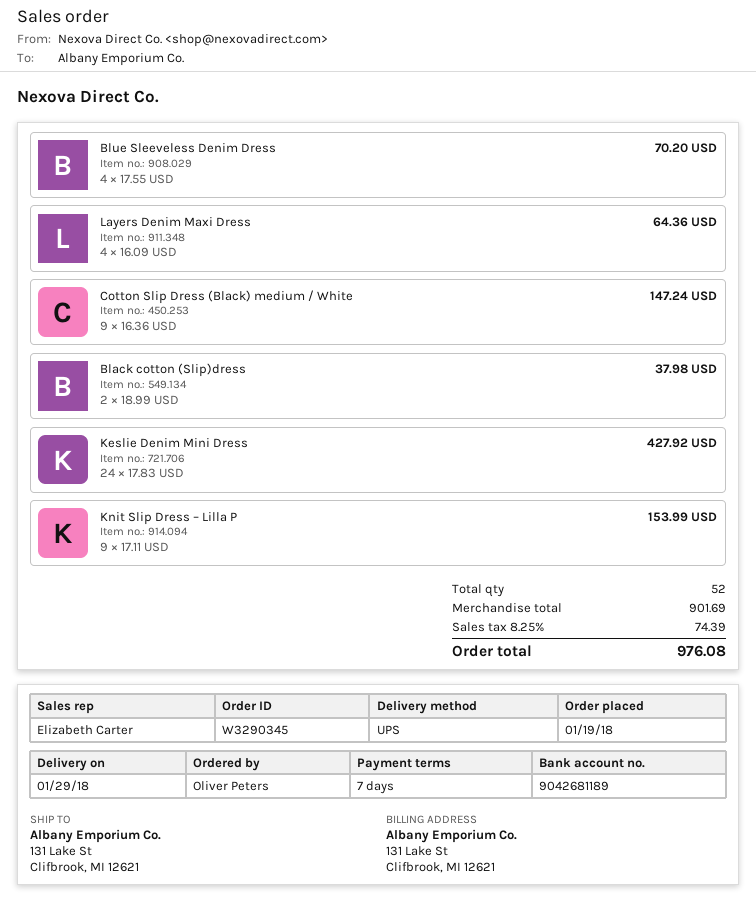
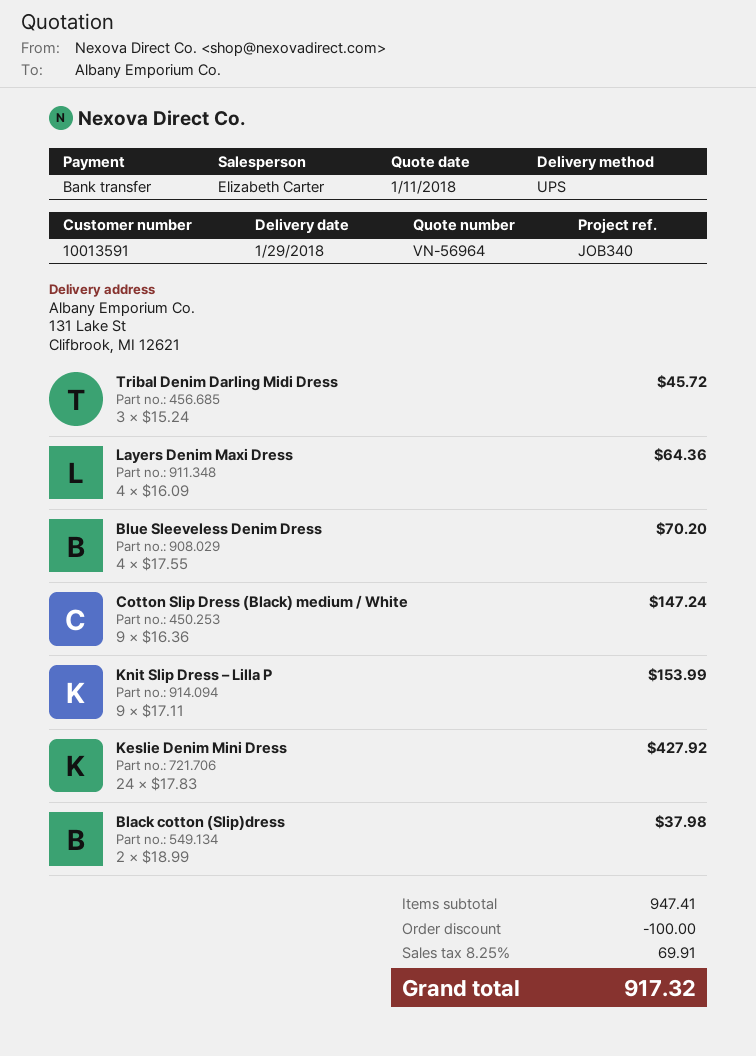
Tribal Denim Darling Midi Dress: none -> 3 x 15.24 = 45.72
subtotal: 901.69 -> 947.41
discount: none -> 100.00
tax: 8.25% = 74.39 -> 8.25% = 69.91
total: 976.08 -> 917.32

